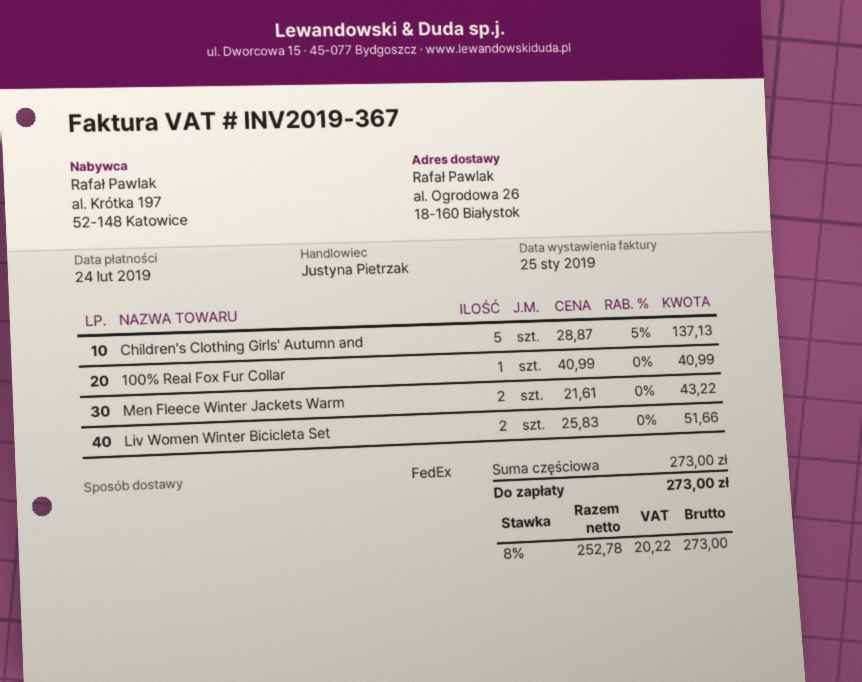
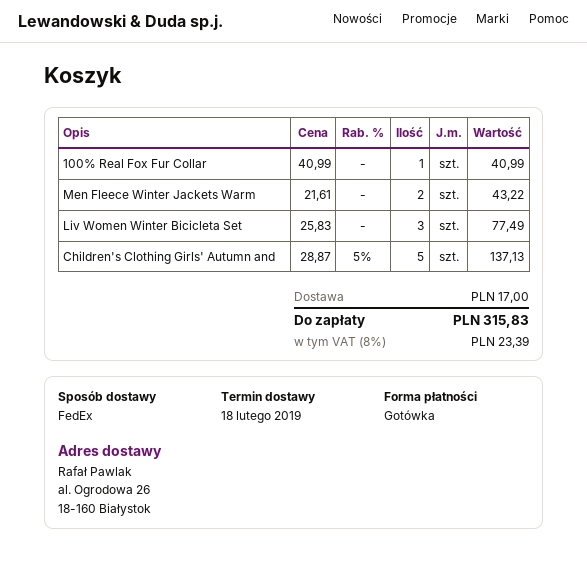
Liv Women Winter Bicicleta Set: 2 x 25.83 = 51.66 -> 3 x 25.83 = 77.49
shipping: none -> 17.00
tax: 8% = 20.22 -> 8% = 23.39
total: 273.00 -> 315.83

